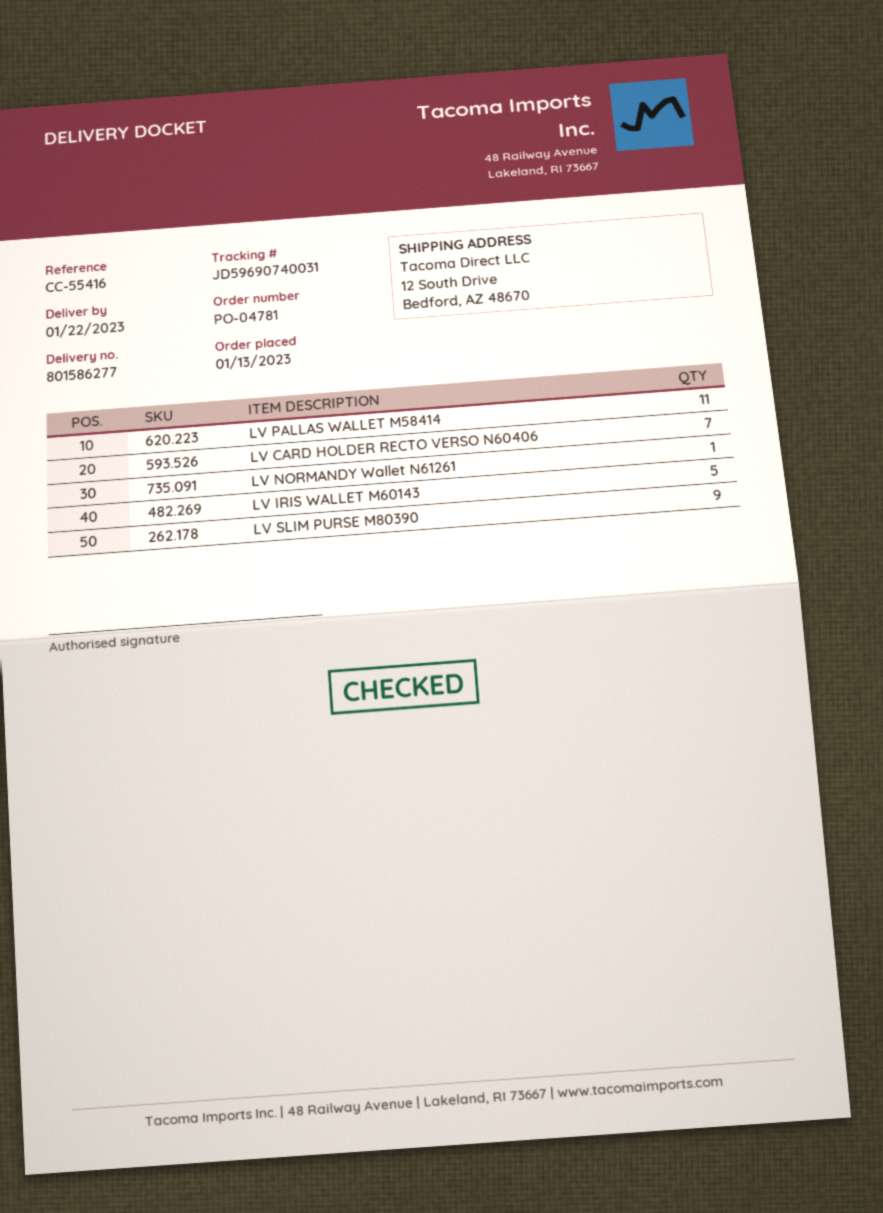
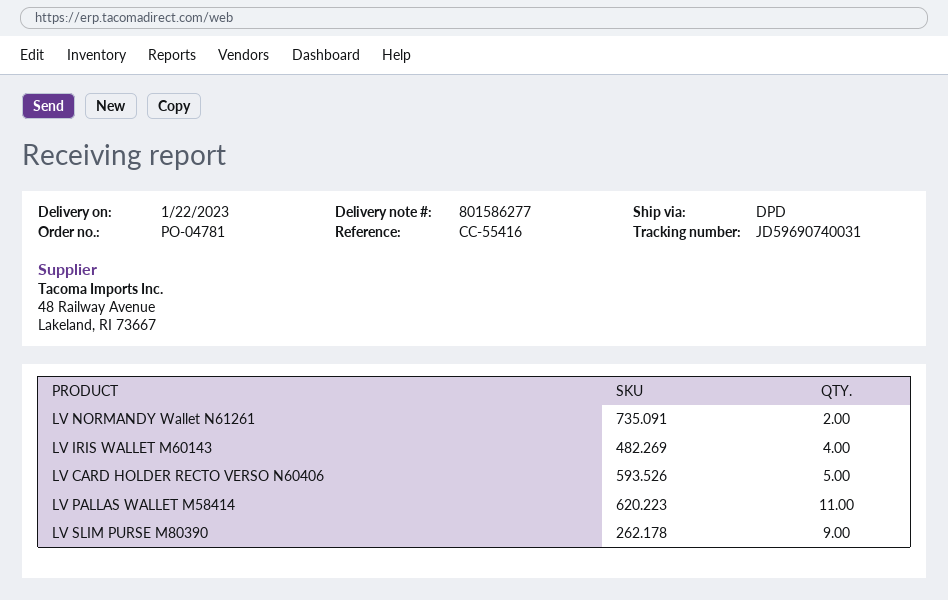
LV CARD HOLDER RECTO VERSO N60406: 7 -> 5
LV NORMANDY Wallet N61261: 1 -> 2
LV IRIS WALLET M60143: 5 -> 4

